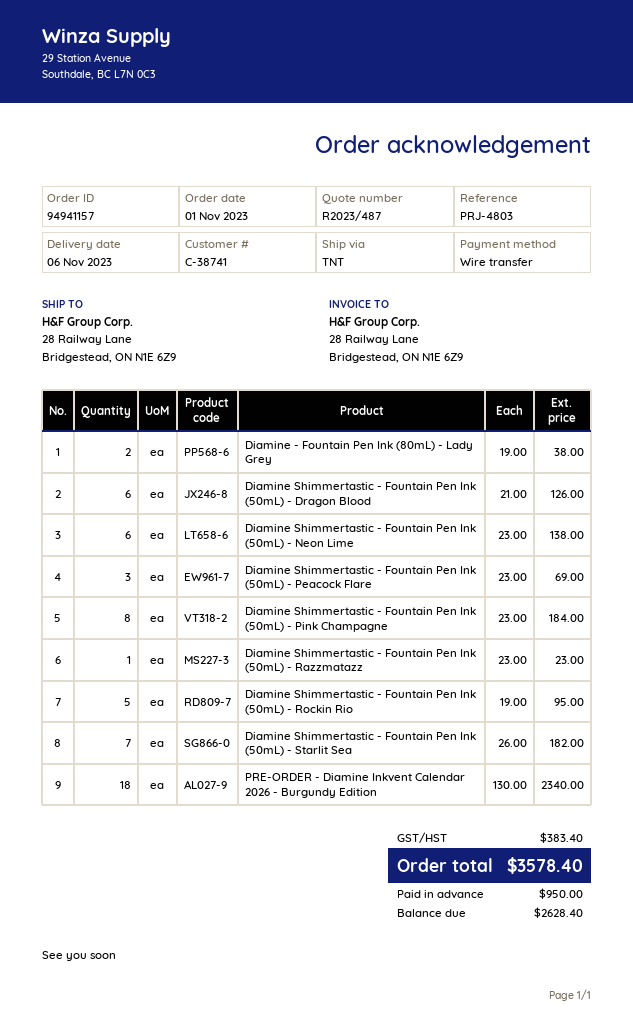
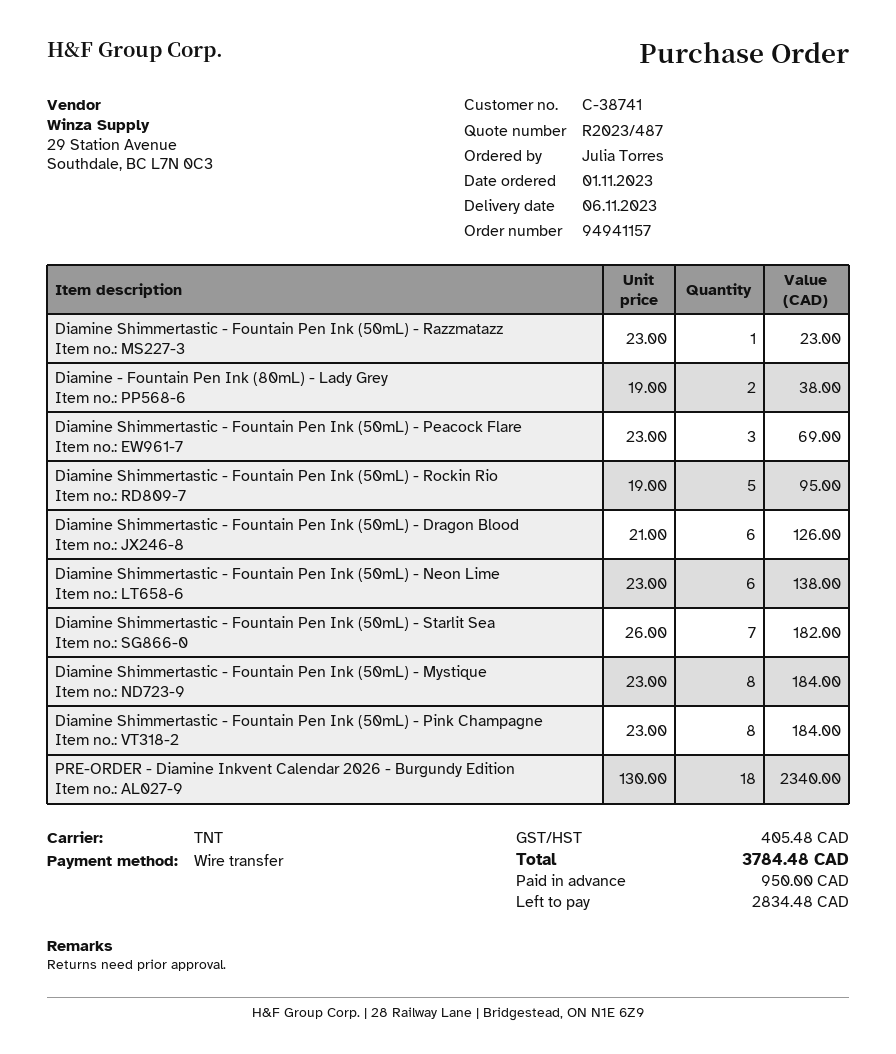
Diamine Shimmertastic - Fountain Pen Ink (50mL) - Mystique: none -> 8 x 23.00 = 184.00
tax: 383.40 -> 405.48
total: 3578.40 -> 3784.48
balance: 2628.40 -> 2834.48

